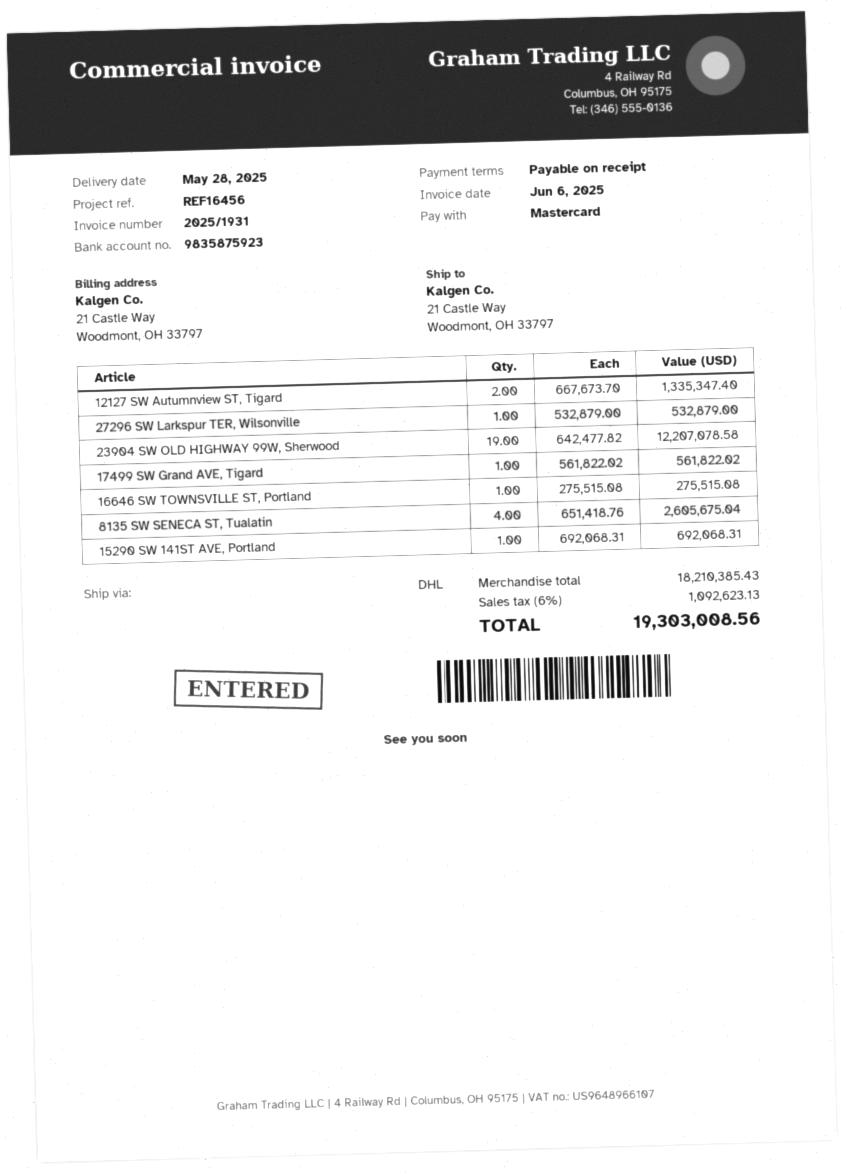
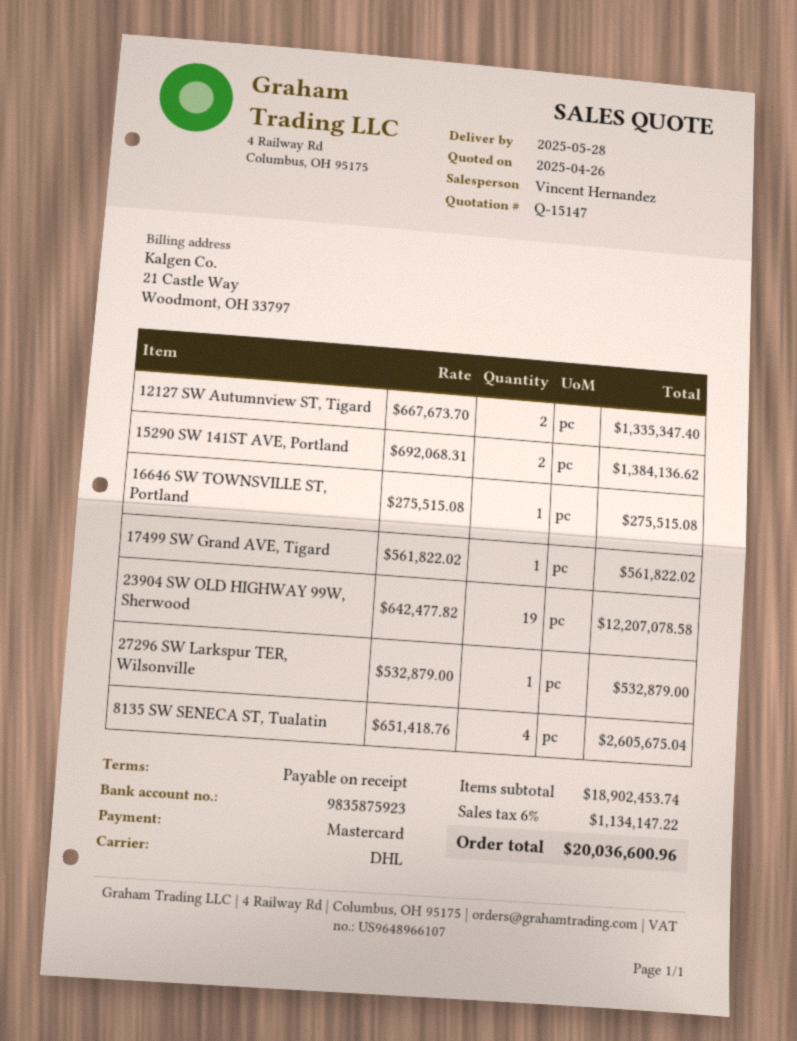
15290 SW 141ST AVE, Portland: 1 x 692068.31 = 692068.31 -> 2 x 692068.31 = 1384136.62
subtotal: 18210385.43 -> 18902453.74
tax: 6% = 1092623.13 -> 6% = 1134147.22
total: 19303008.56 -> 20036600.96

